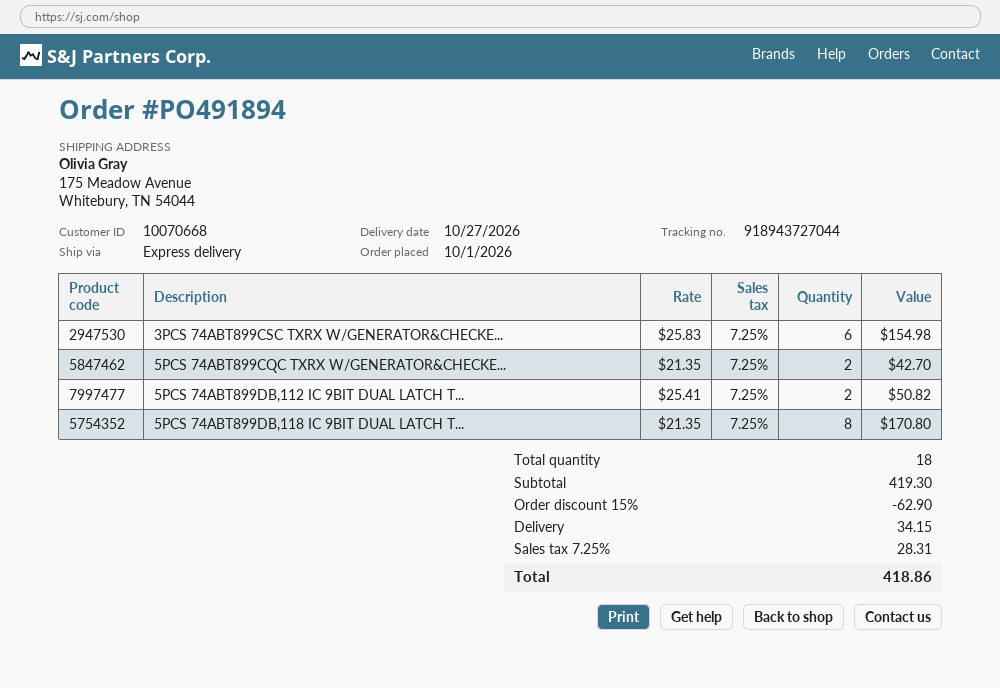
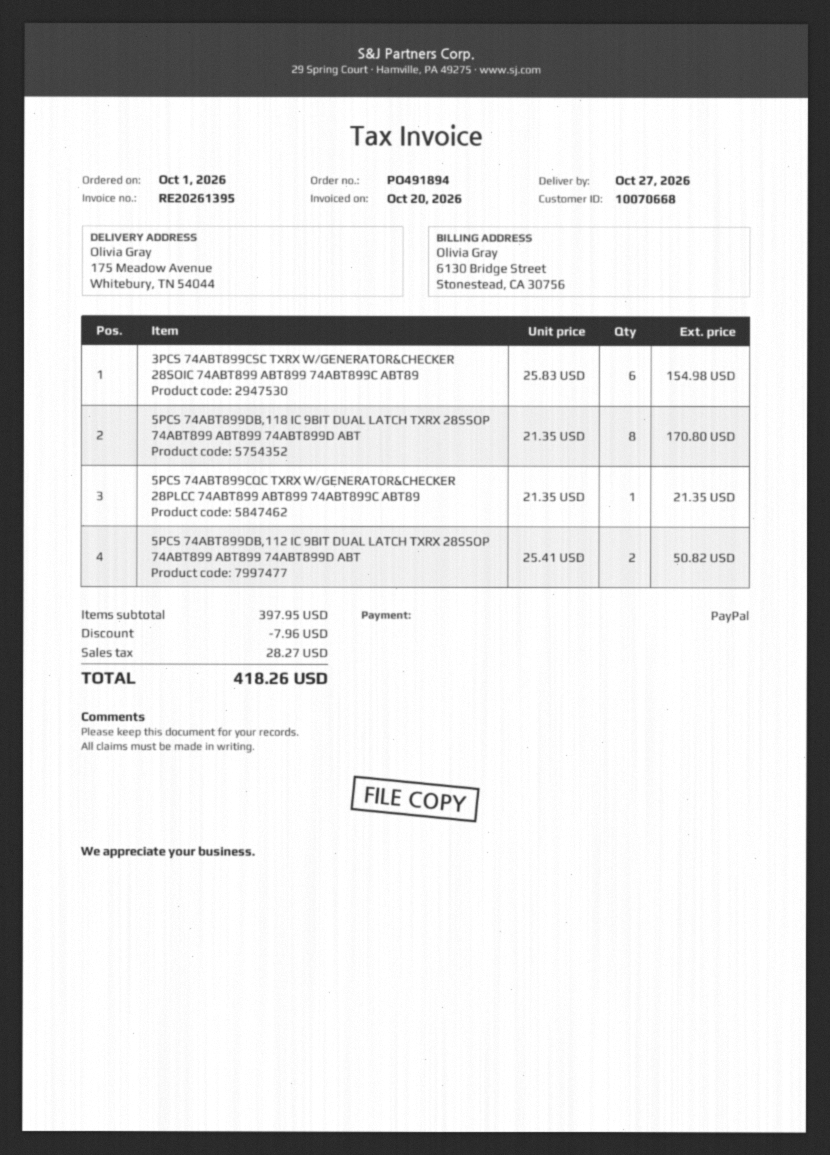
5PCS 74ABT899CQC TXRX W/GENERATOR&CHECKE...: 2 x 21.35 = 42.70 -> 1 x 21.35 = 21.35
subtotal: 419.30 -> 397.95
discount: 62.90 -> 7.96
shipping: 34.15 -> none
tax: 28.31 -> 28.27
total: 418.86 -> 418.26

